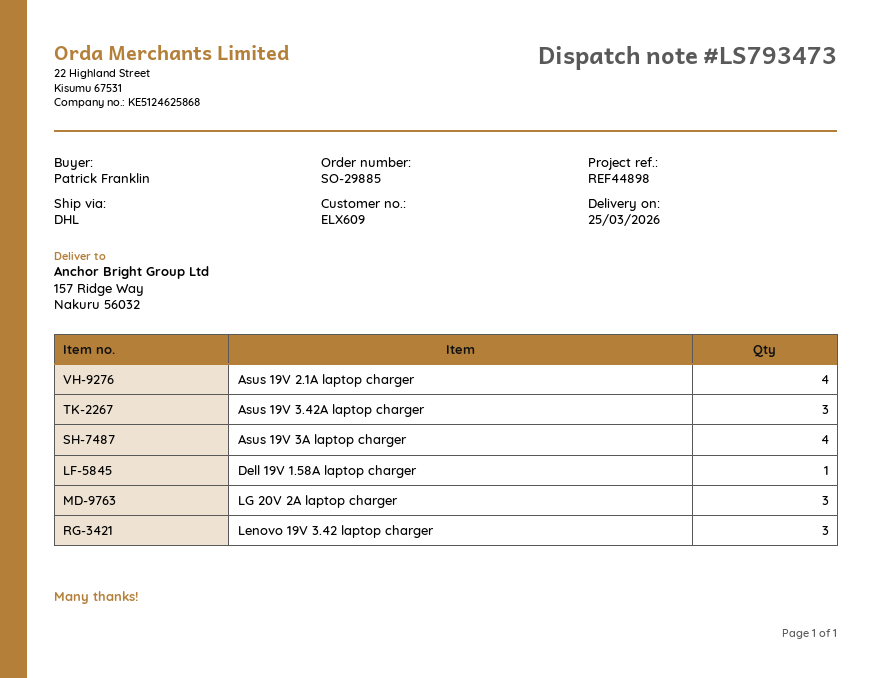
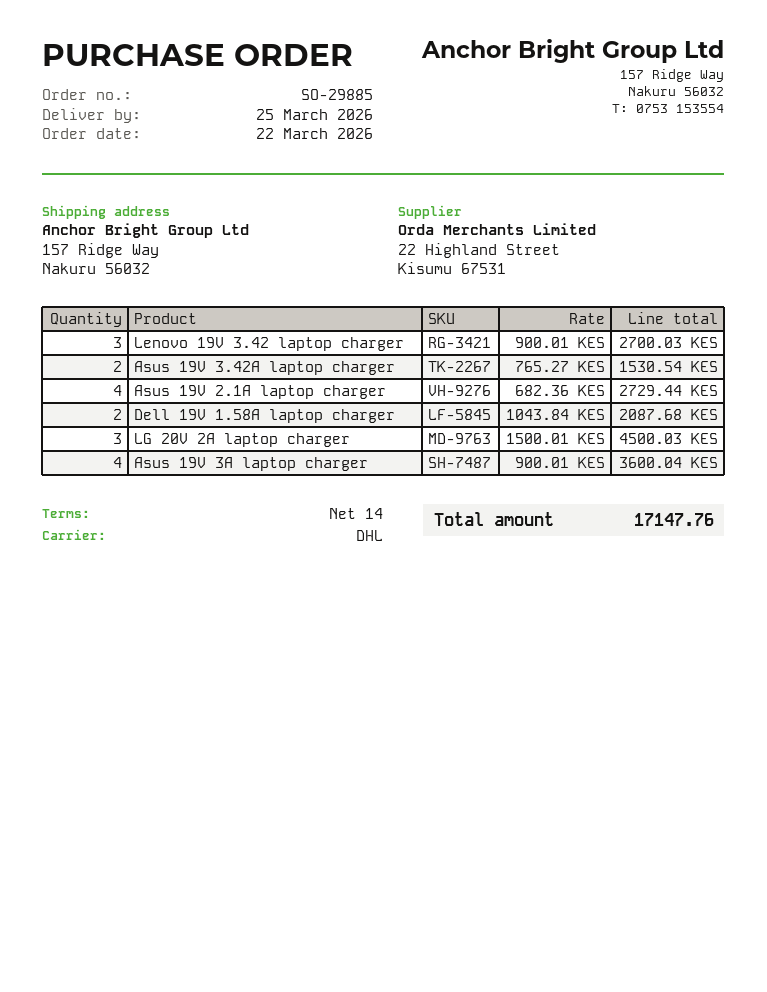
Asus 19V 3.42A laptop charger: 3 -> 2
Dell 19V 1.58A laptop charger: 1 -> 2

